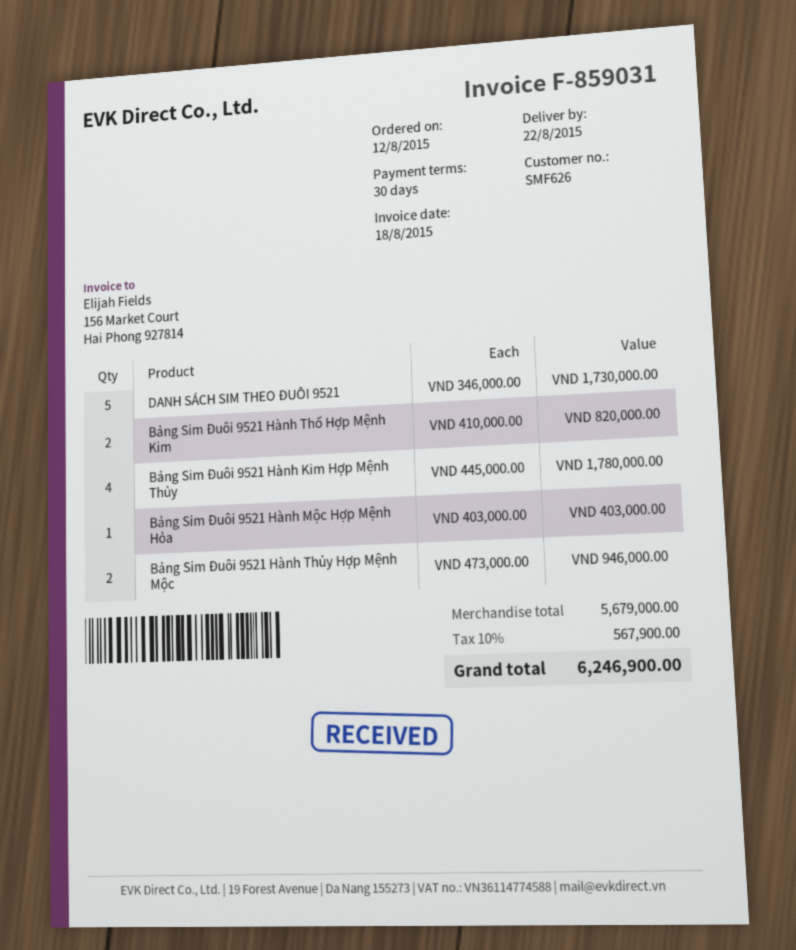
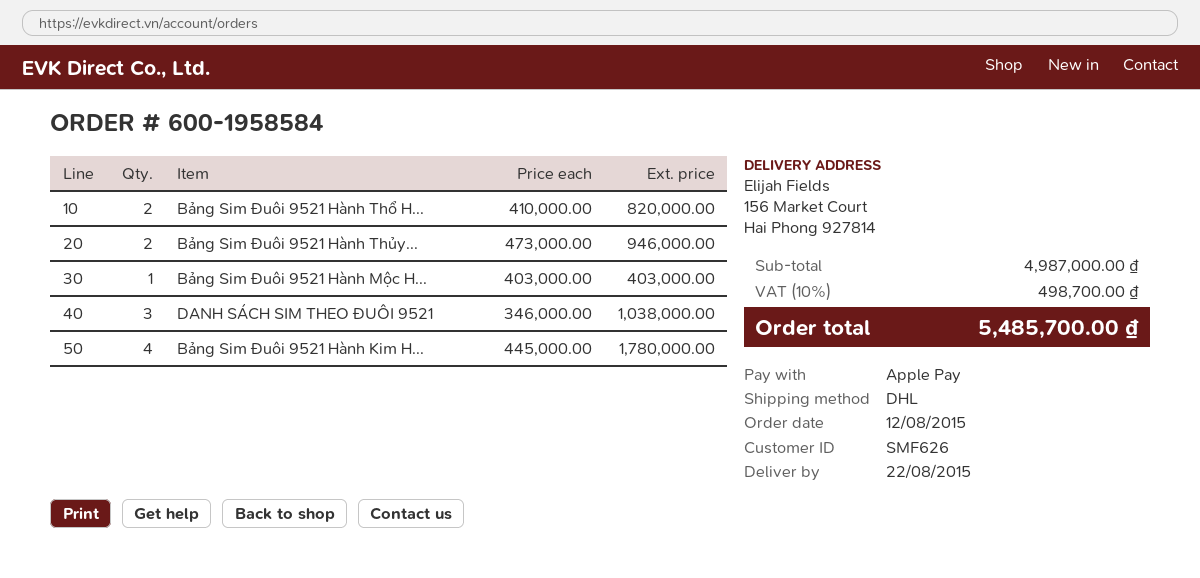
DANH SÁCH SIM THEO ĐUÔI 9521: 5 x 346000.00 = 1730000.00 -> 3 x 346000.00 = 1038000.00
subtotal: 5679000.00 -> 4987000.00
tax: 10% = 567900.00 -> 10% = 498700.00
total: 6246900.00 -> 5485700.00

